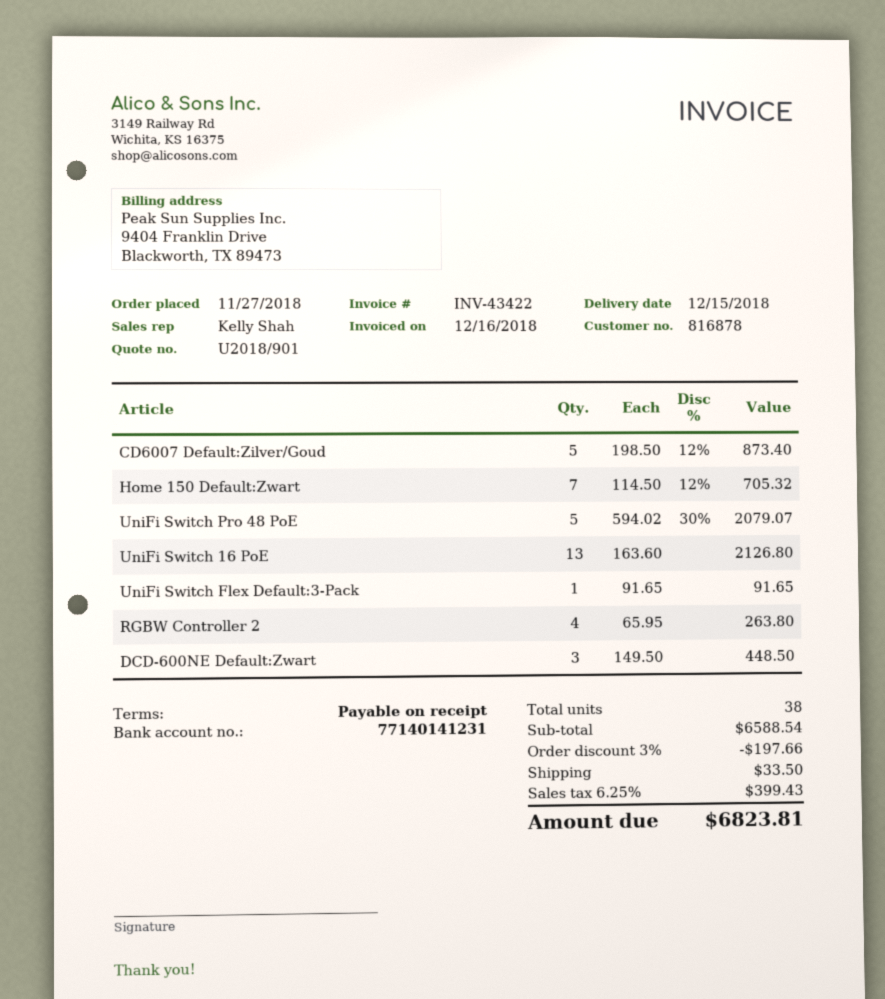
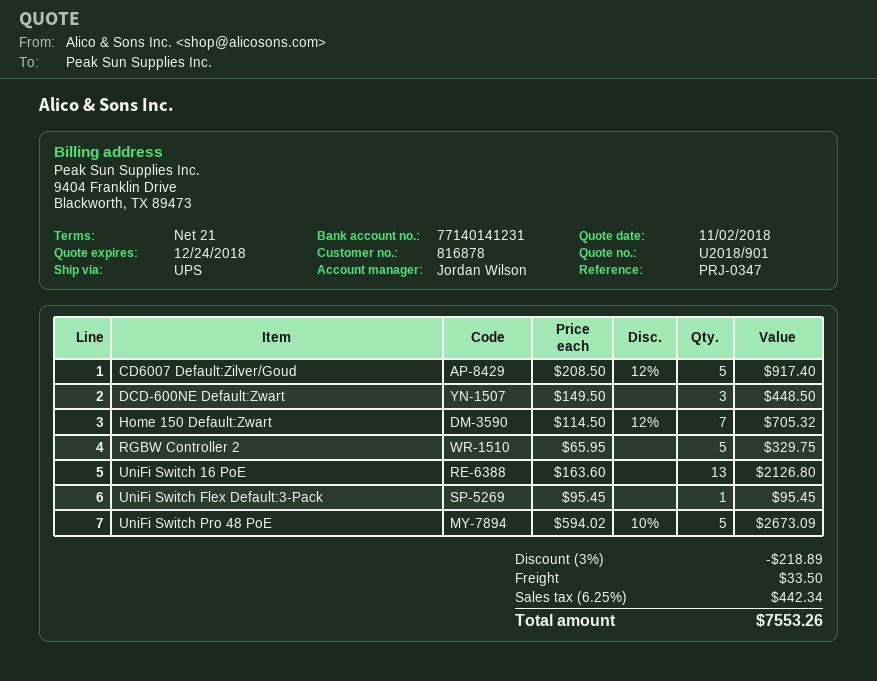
payment terms: on receipt -> 21 days
sales rep: Kelly Shah -> Jordan Wilson
CD6007 Default:Zilver/Goud: 5 x 198.50 - 12% = 873.40 -> 5 x 208.50 - 12% = 917.40
UniFi Switch Pro 48 PoE: 5 x 594.02 - 30% = 2079.07 -> 5 x 594.02 - 10% = 2673.09
UniFi Switch Flex Default:3-Pack: 1 x 91.65 = 91.65 -> 1 x 95.45 = 95.45
RGBW Controller 2: 4 x 65.95 = 263.80 -> 5 x 65.95 = 329.75
discount: 3% = 197.66 -> 3% = 218.89
tax: 6.25% = 399.43 -> 6.25% = 442.34
total: 6823.81 -> 7553.26

